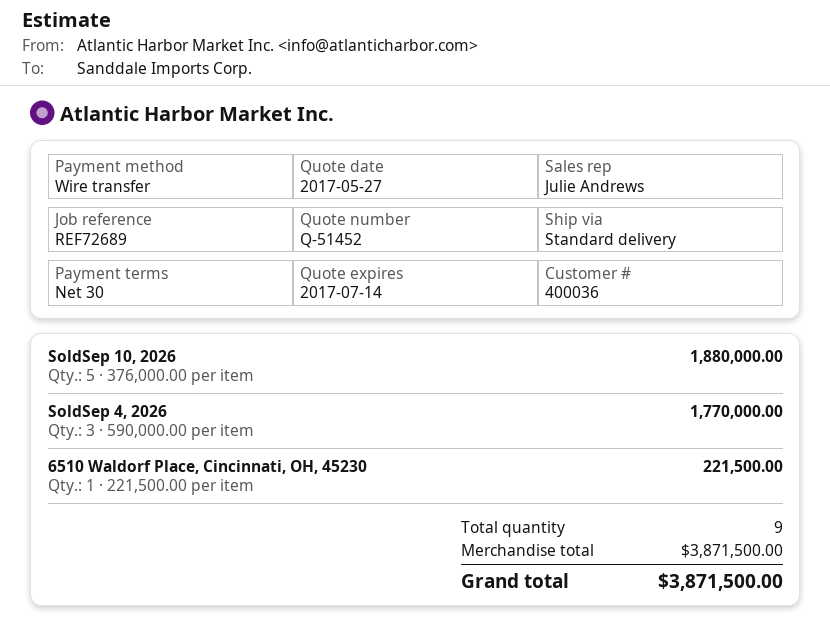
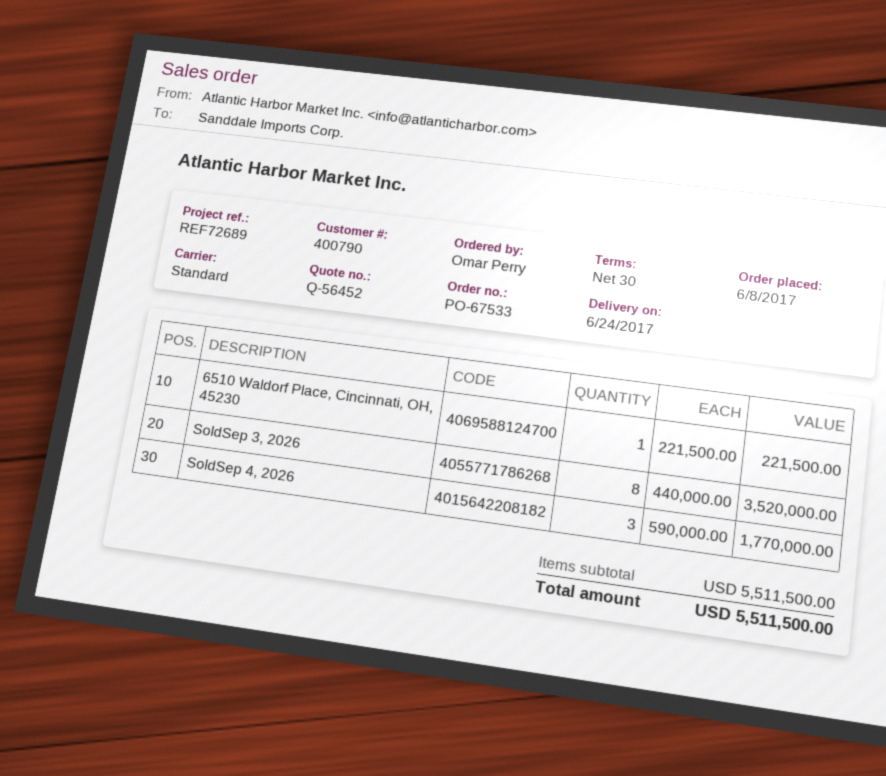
quote number: Q-51452 -> Q-56452
customer number: 400036 -> 400790
SoldSep 10, 2026: 5 x 376000.00 = 1880000.00 -> none
SoldSep 3, 2026: none -> 8 x 440000.00 = 3520000.00
subtotal: 3871500.00 -> 5511500.00
total: 3871500.00 -> 5511500.00

